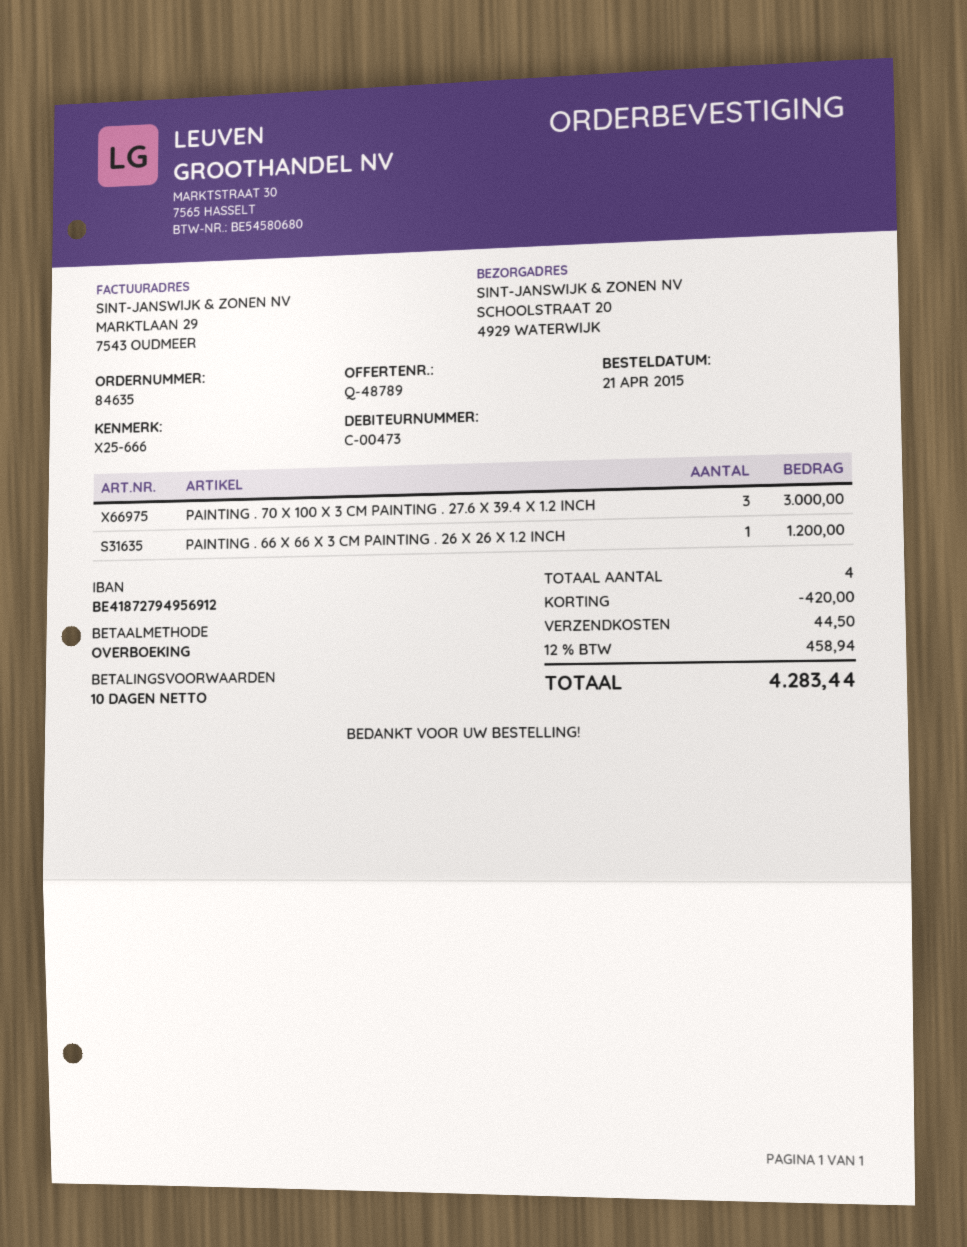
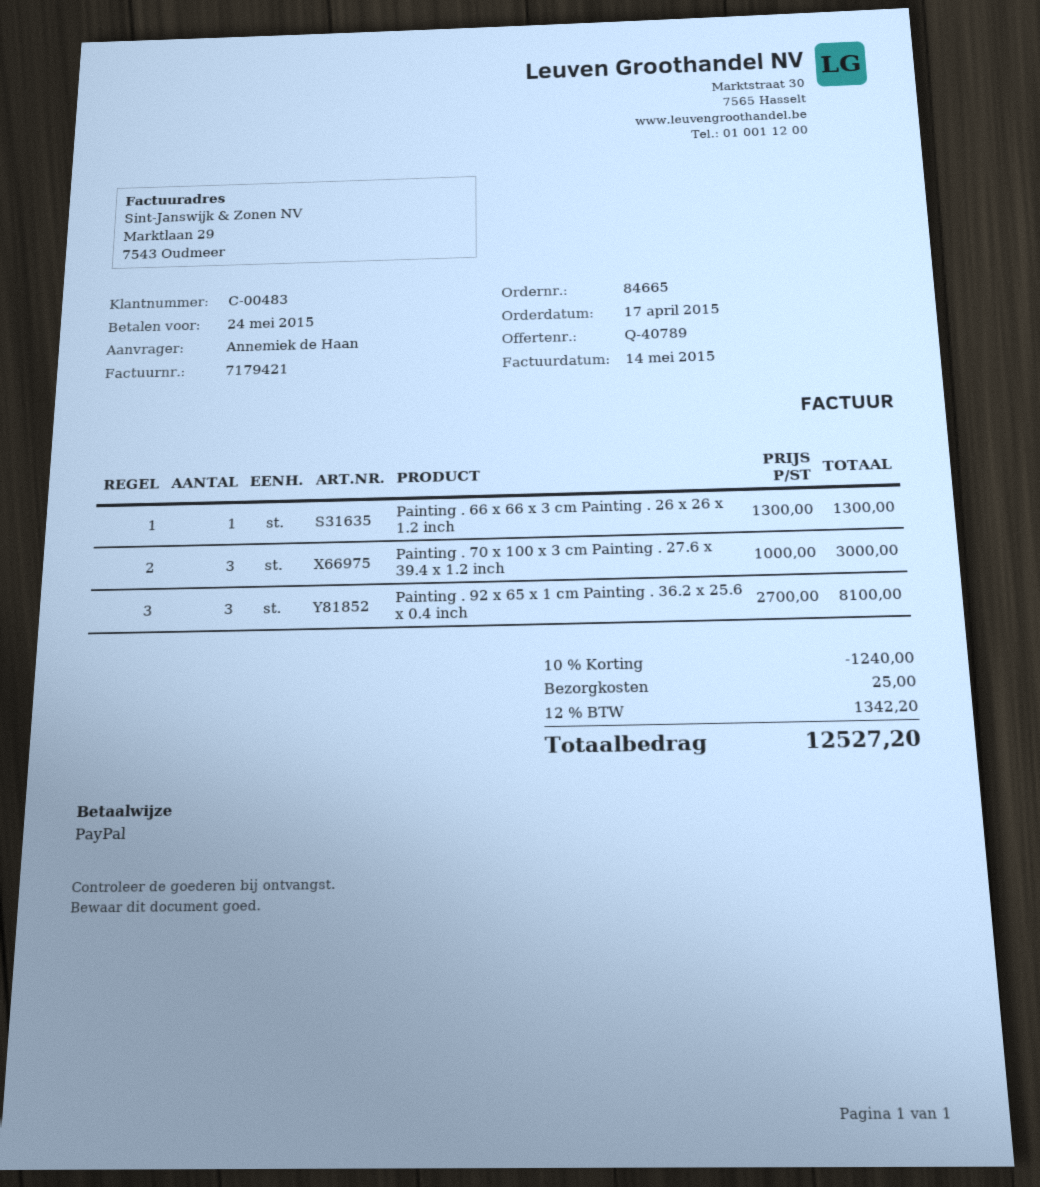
quote number: Q-48789 -> Q-40789
order number: 84635 -> 84665
order date: 2015-04-21 -> 2015-04-17
customer number: C-00473 -> C-00483
payment method: bank transfer -> PayPal
PAINTING . 66 X 66 X 3 CM PAINTING . 26 X 26 X 1.2 INCH: 1 for 1200.00 -> 1 for 1300.00
Painting . 92 x 65 x 1 cm Painting . 36.2 x 25.6 x 0.4 inch: none -> 3 for 8100.00
discount: 420.00 -> 1240.00
shipping: 44.50 -> 25.00
tax: 12% = 458.94 -> 12% = 1342.20
total: 4283.44 -> 12527.20

